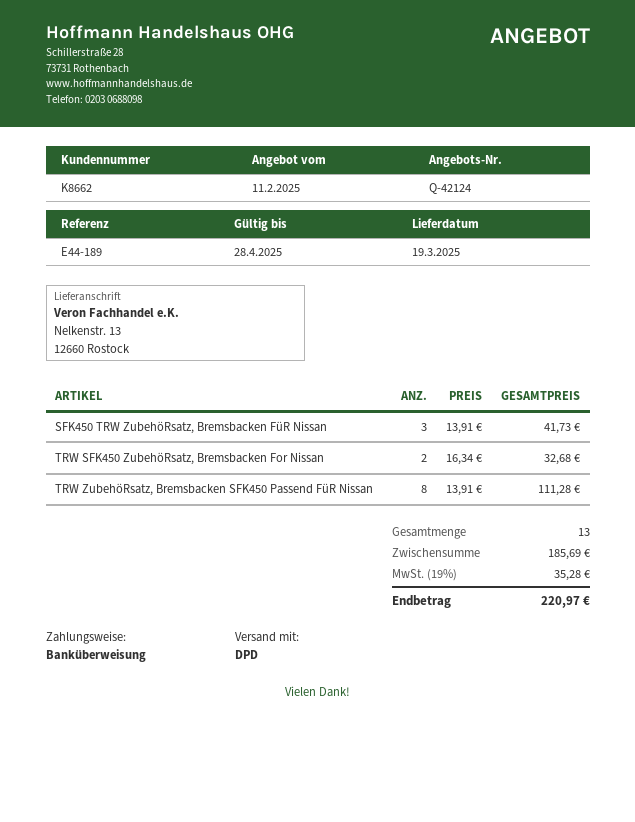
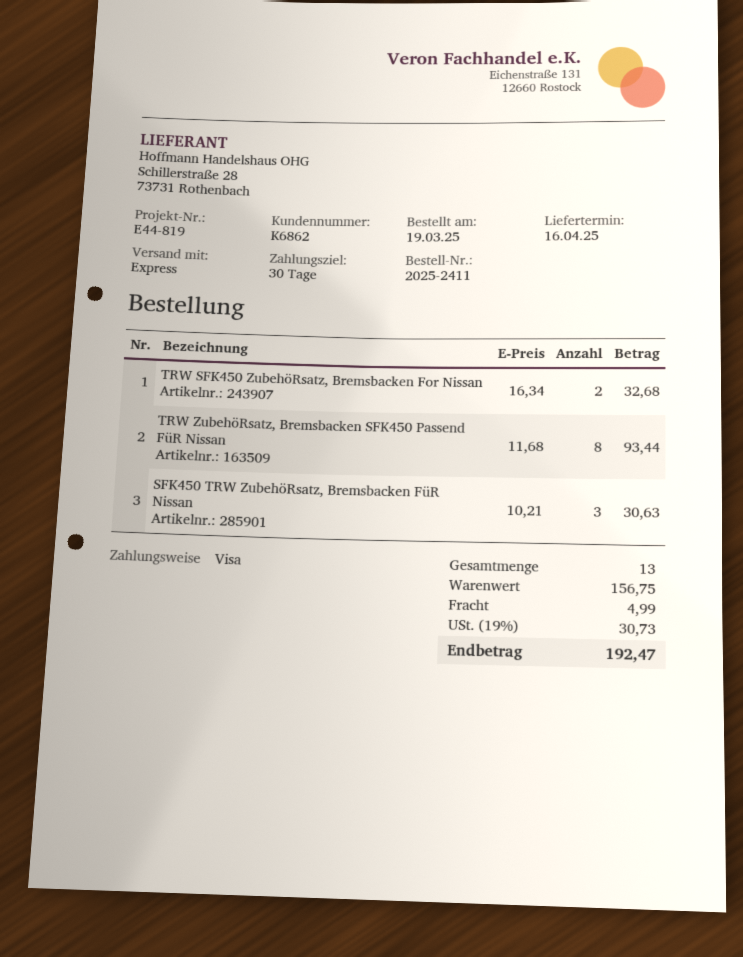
delivery date: 2025-03-19 -> 2025-04-16
customer number: K8662 -> K6862
reference: E44-189 -> E44-819
payment method: bank transfer -> Visa
shipping method: DPD -> express
SFK450 TRW ZubehöRsatz, Bremsbacken FüR Nissan: 3 x 13.91 = 41.73 -> 3 x 10.21 = 30.63
TRW ZubehöRsatz, Bremsbacken SFK450 Passend FüR Nissan: 8 x 13.91 = 111.28 -> 8 x 11.68 = 93.44
subtotal: 185.69 -> 156.75
shipping: none -> 4.99
tax: 19% = 35.28 -> 19% = 30.73
total: 220.97 -> 192.47

